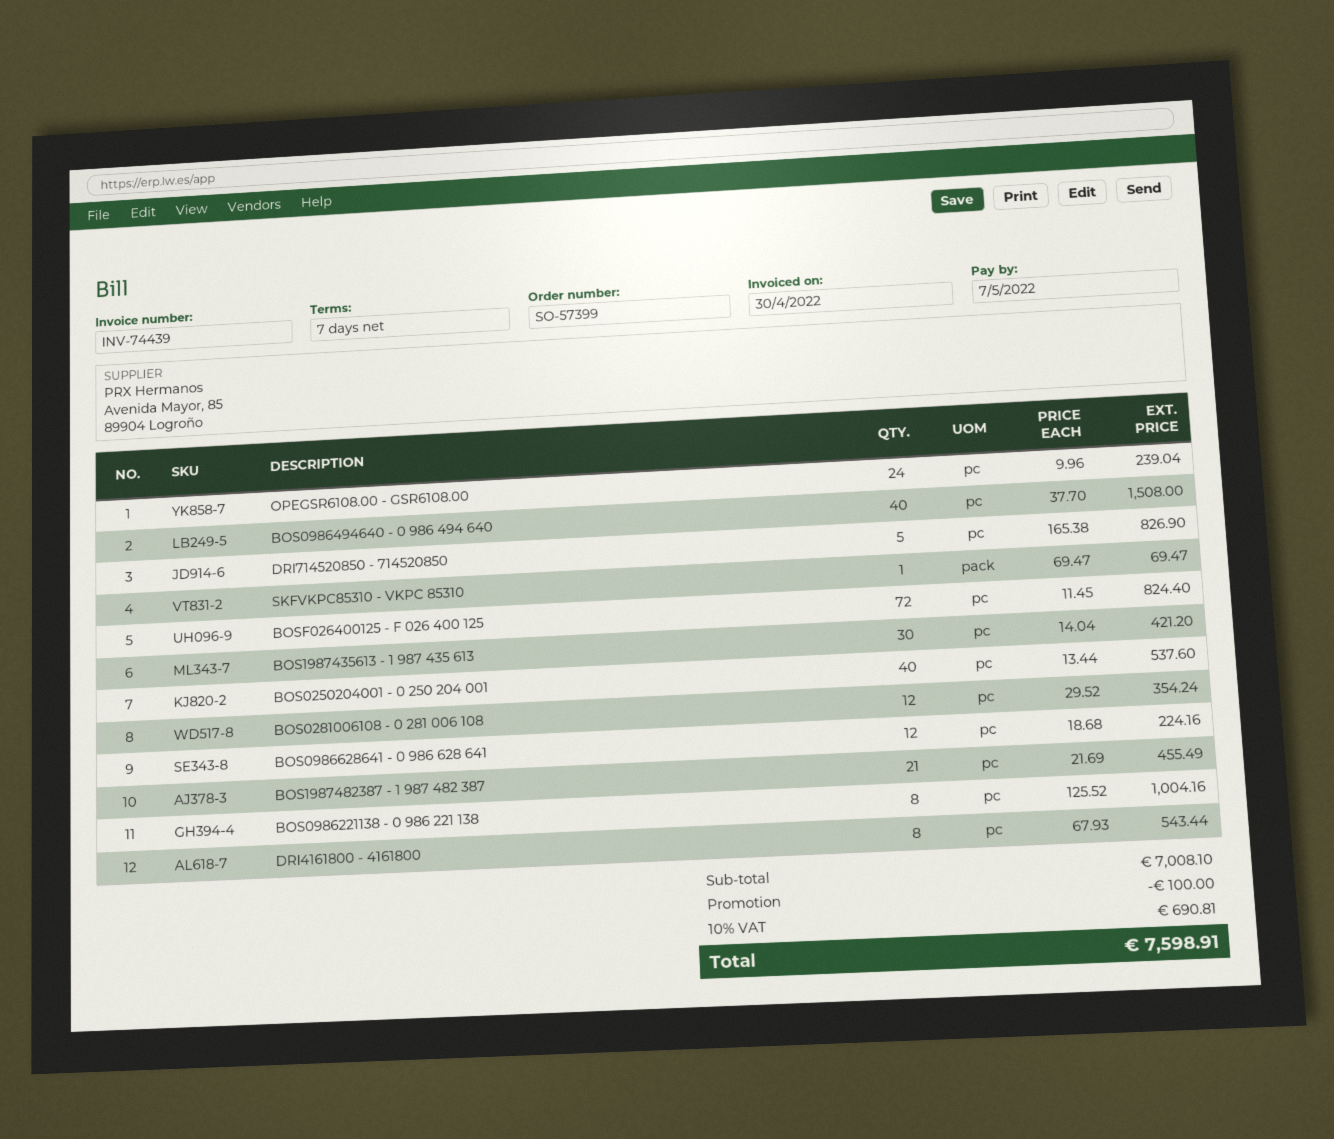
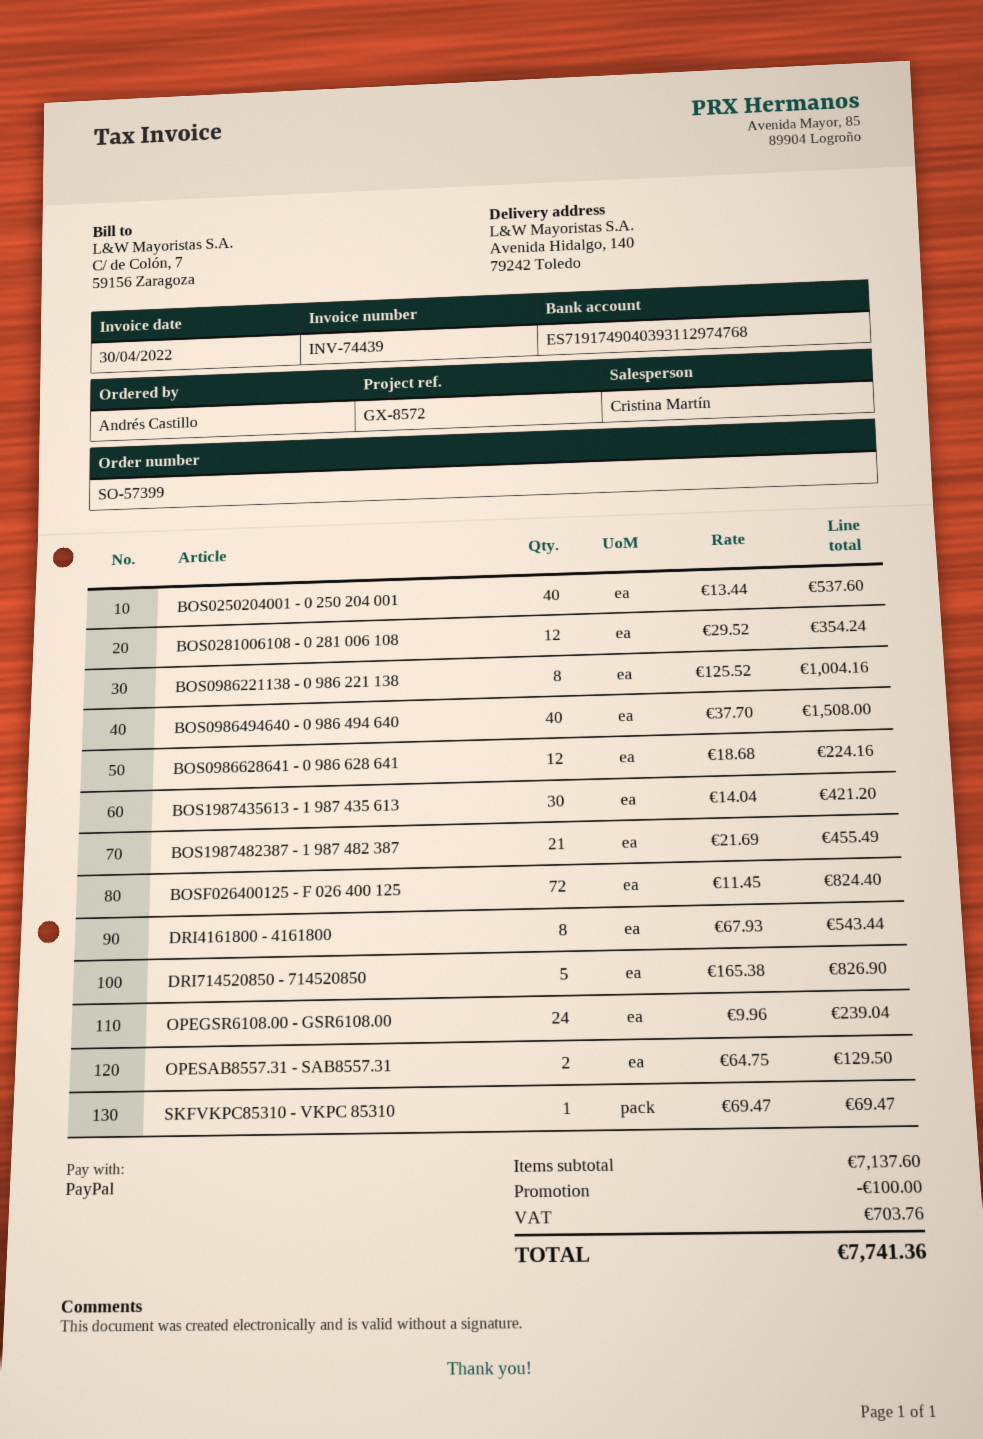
OPESAB8557.31 - SAB8557.31: none -> 2 x 64.75 = 129.50
subtotal: 7008.10 -> 7137.60
tax: 690.81 -> 703.76
total: 7598.91 -> 7741.36

